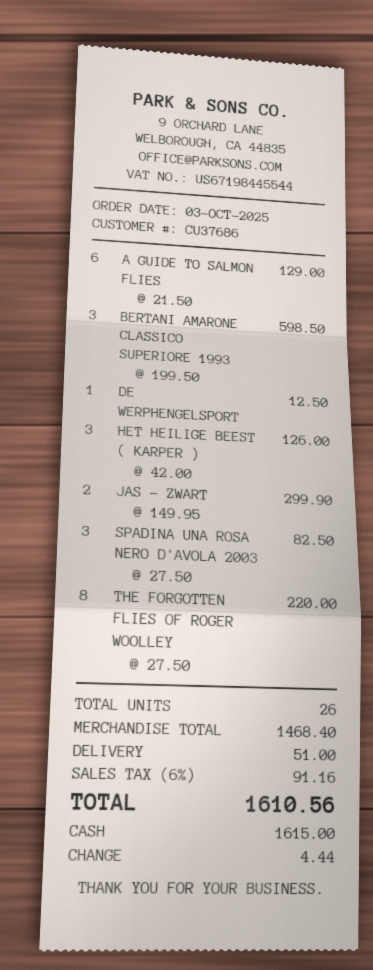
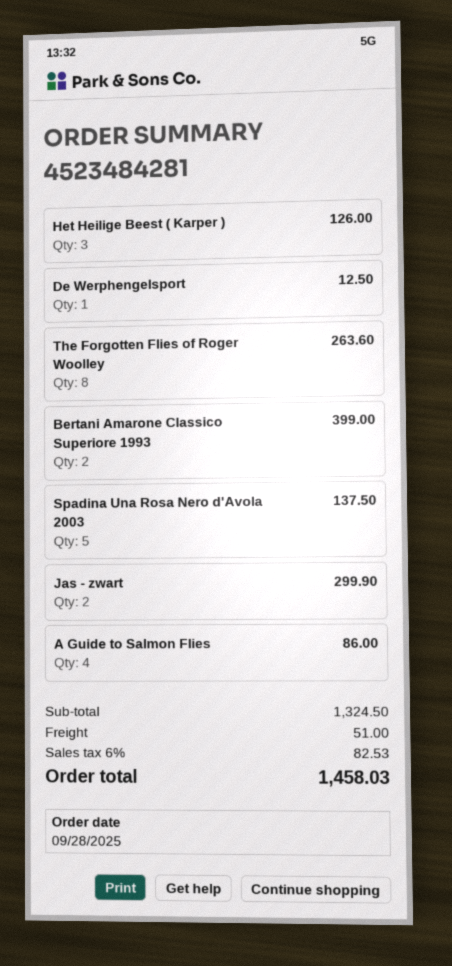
order date: 2025-10-03 -> 2025-09-28
A GUIDE TO SALMON FLIES: 6 for 129.00 -> 4 for 86.00
BERTANI AMARONE CLASSICO SUPERIORE 1993: 3 for 598.50 -> 2 for 399.00
SPADINA UNA ROSA NERO D'AVOLA 2003: 3 for 82.50 -> 5 for 137.50
THE FORGOTTEN FLIES OF ROGER WOOLLEY: 8 for 220.00 -> 8 for 263.60
subtotal: 1468.40 -> 1324.50
tax: 6% = 91.16 -> 6% = 82.53
total: 1610.56 -> 1458.03

